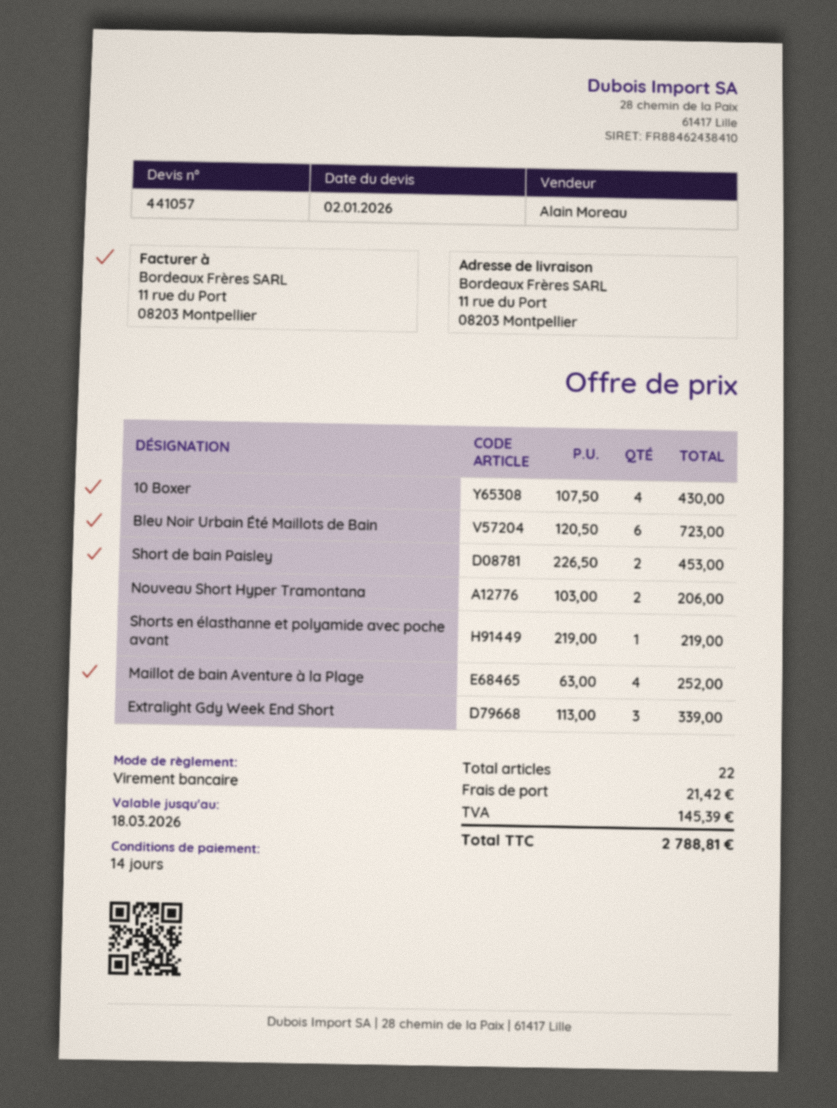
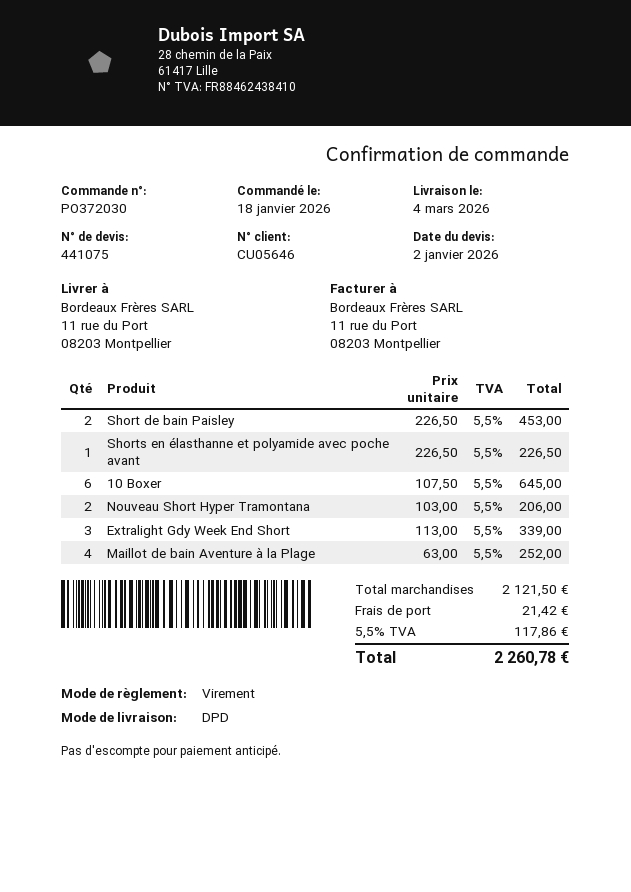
quote number: 441057 -> 441075
10 Boxer: 4 x 107.50 = 430.00 -> 6 x 107.50 = 645.00
Bleu Noir Urbain Été Maillots de Bain: 6 x 120.50 = 723.00 -> none
Shorts en élasthanne et polyamide avec poche avant: 1 x 219.00 = 219.00 -> 1 x 226.50 = 226.50
tax: 145.39 -> 117.86
total: 2788.81 -> 2260.78

